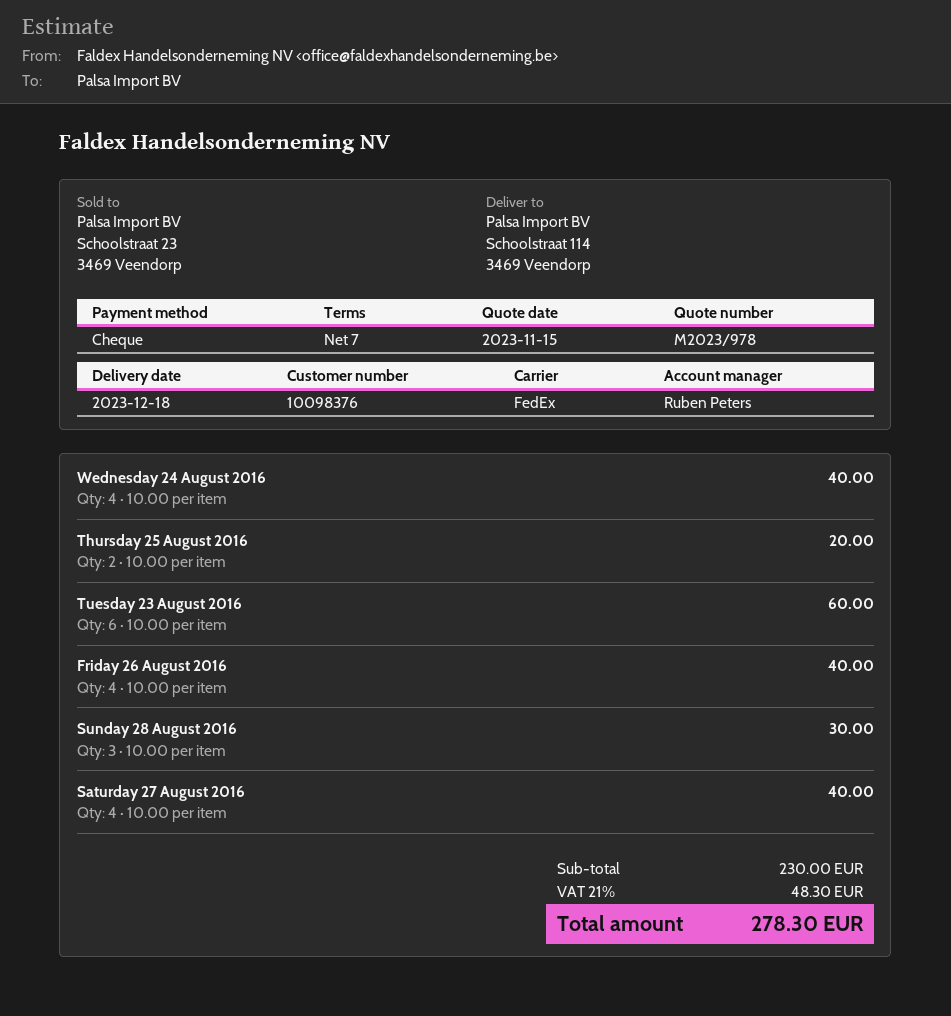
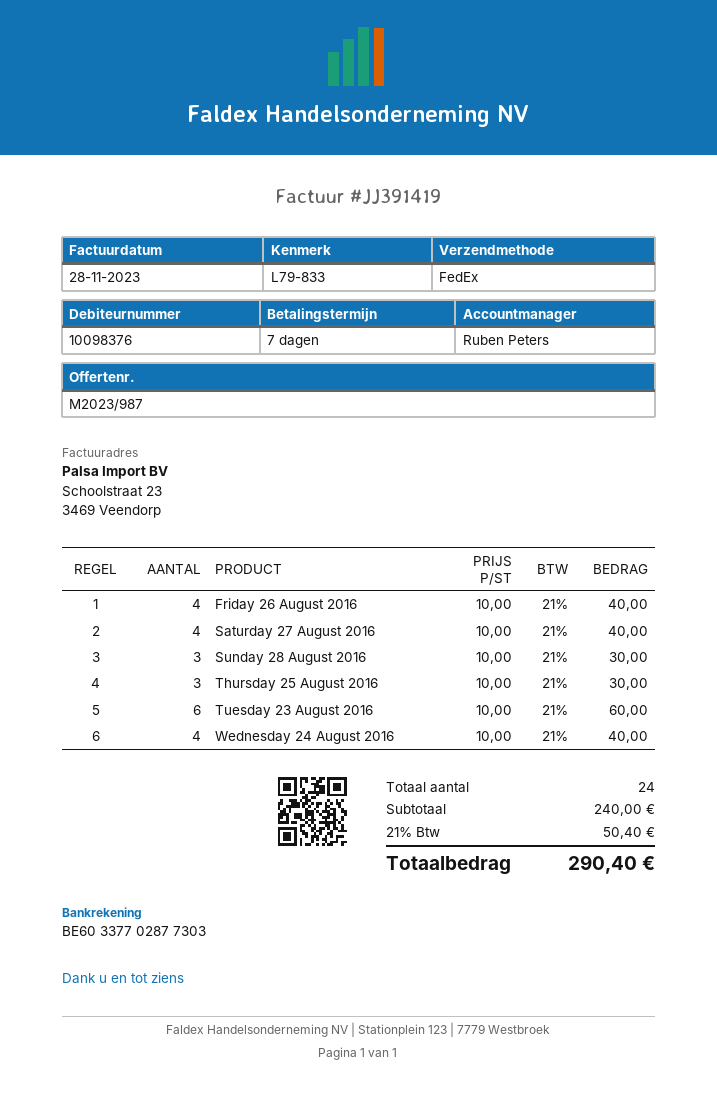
quote number: M2023/978 -> M2023/987
Thursday 25 August 2016: 2 x 10.00 = 20.00 -> 3 x 10.00 = 30.00
subtotal: 230.00 -> 240.00
tax: 21% = 48.30 -> 21% = 50.40
total: 278.30 -> 290.40

